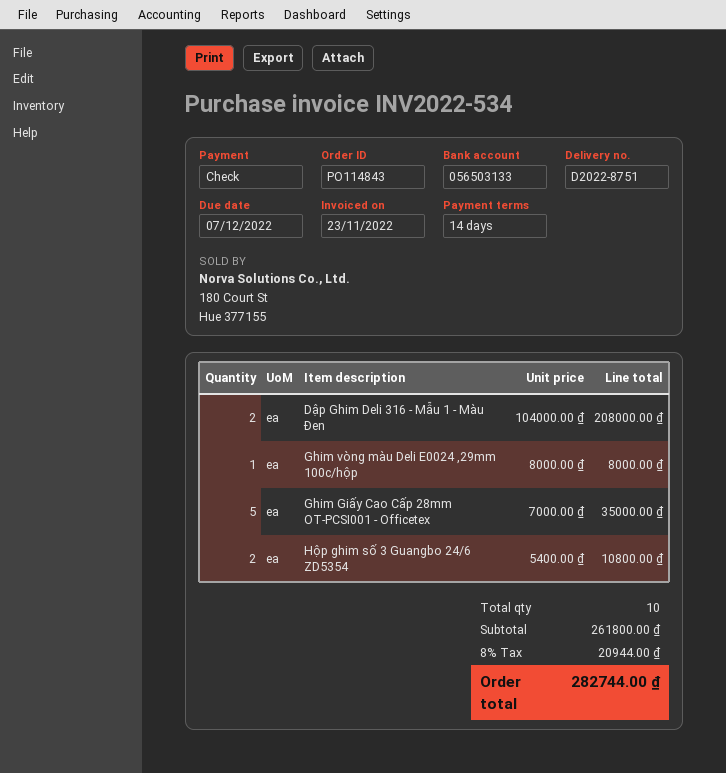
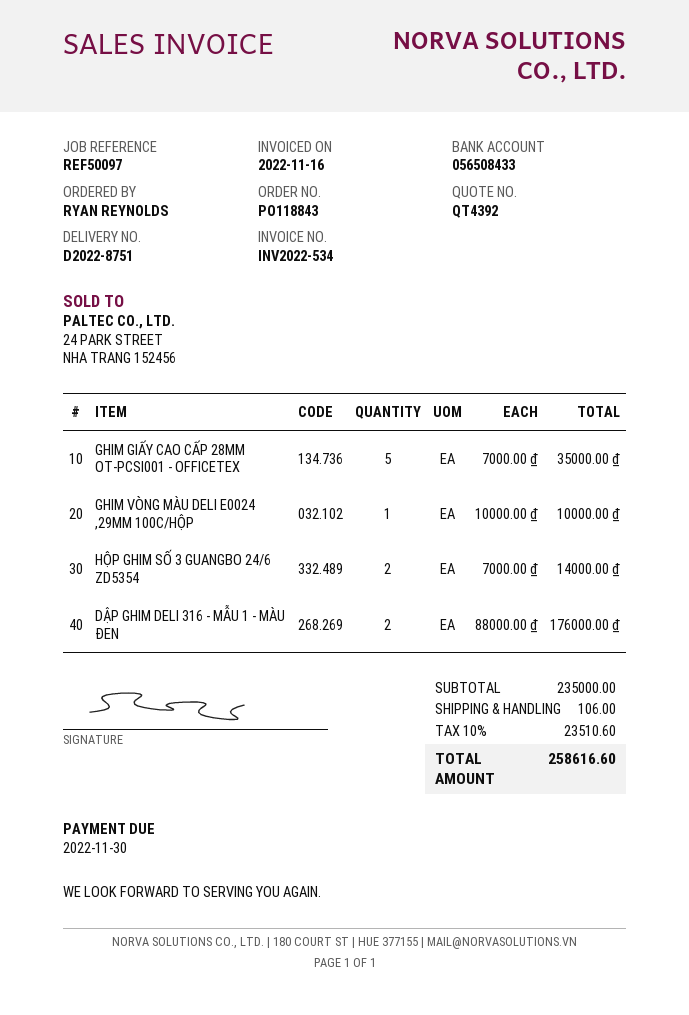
order number: PO114843 -> PO118843
invoice date: 2022-11-23 -> 2022-11-16
due date: 2022-12-07 -> 2022-11-30
bank account: 056503133 -> 056508433
Dập Ghim Deli 316 - Mẫu 1 - Màu Đen: 2 x 104000.00 = 208000.00 -> 2 x 88000.00 = 176000.00
Ghim vòng màu Deli E0024 ,29mm 100c/hộp: 1 x 8000.00 = 8000.00 -> 1 x 10000.00 = 10000.00
Hộp ghim số 3 Guangbo 24/6 ZD5354: 2 x 5400.00 = 10800.00 -> 2 x 7000.00 = 14000.00
subtotal: 261800.00 -> 235000.00
shipping: none -> 106.00
tax: 8% = 20944.00 -> 10% = 23510.60
total: 282744.00 -> 258616.60

